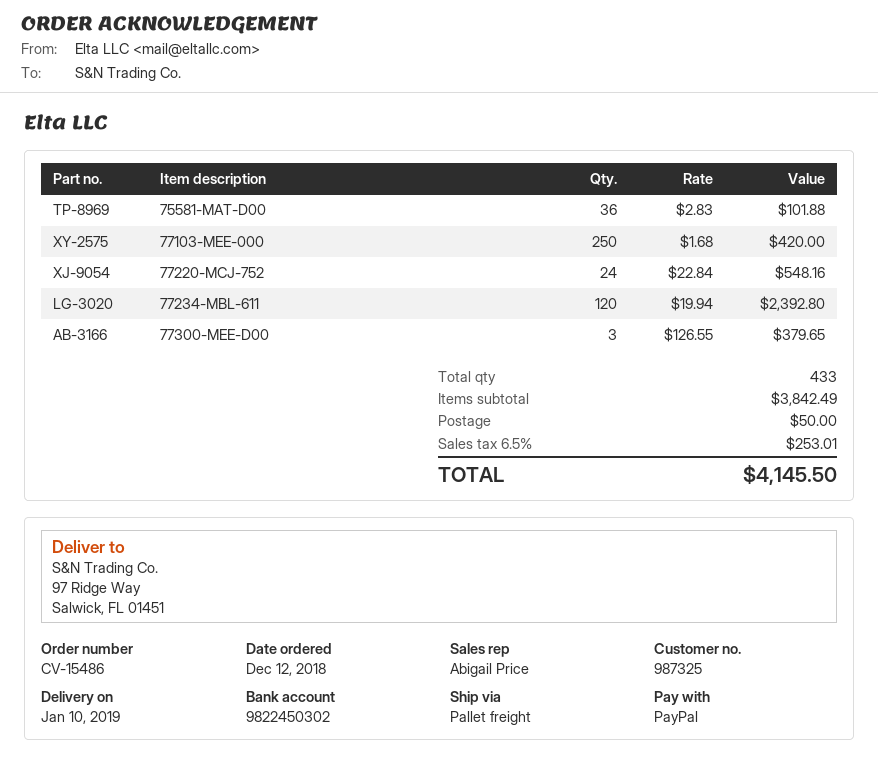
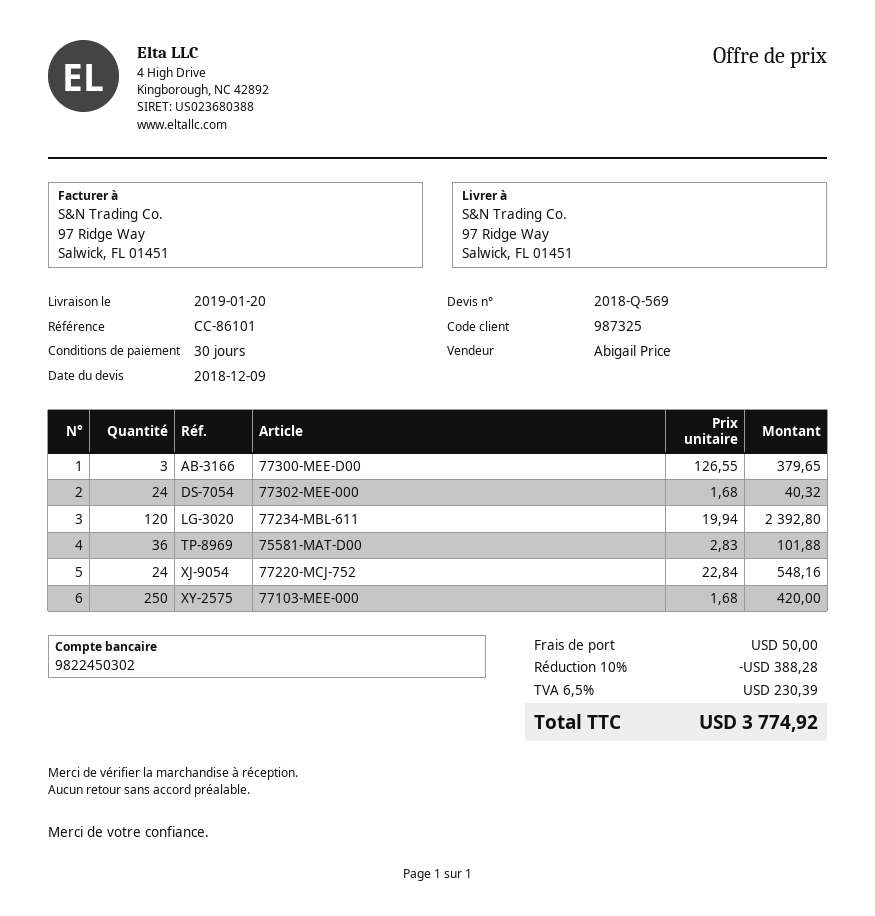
delivery date: 2019-01-10 -> 2019-01-20
77302-MEE-000: none -> 24 x 1.68 = 40.32
discount: none -> 10% = 388.28
tax: 6.5% = 253.01 -> 6.5% = 230.39
total: 4145.50 -> 3774.92

